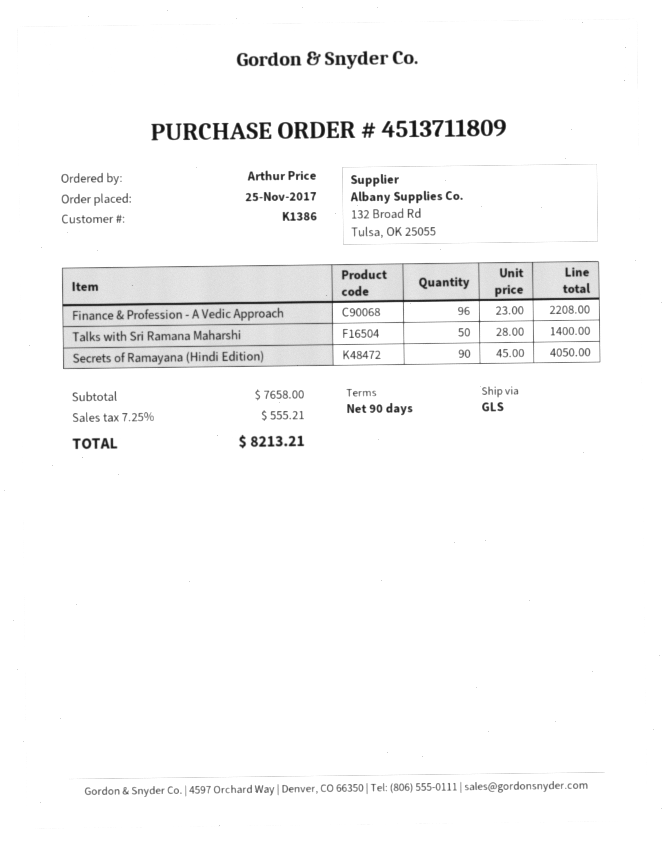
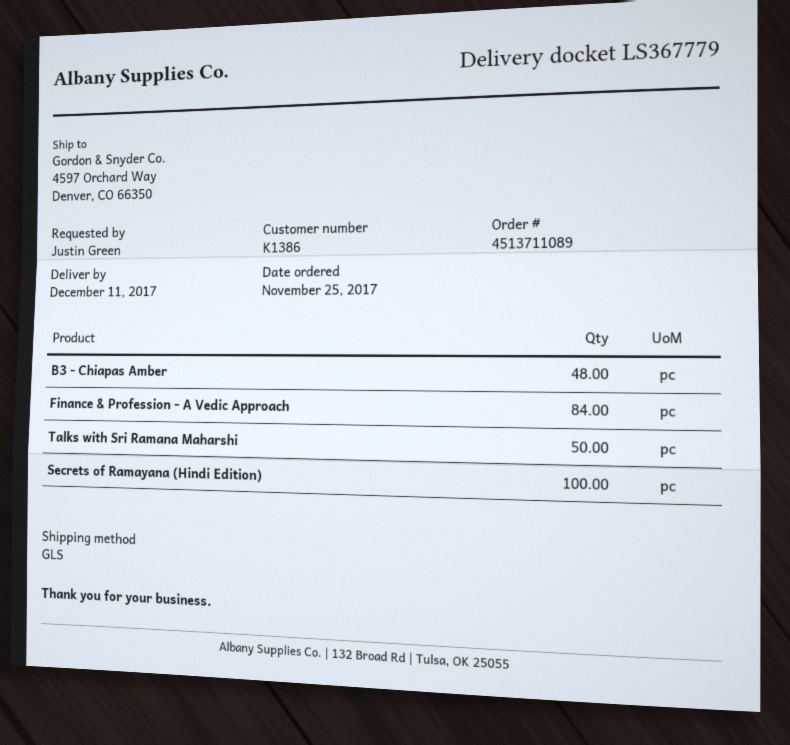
order number: 4513711809 -> 4513711089
ordered by: Arthur Price -> Justin Green
Finance & Profession - A Vedic Approach: 96 -> 84
Secrets of Ramayana (Hindi Edition): 90 -> 100
B3 - Chiapas Amber: none -> 48

